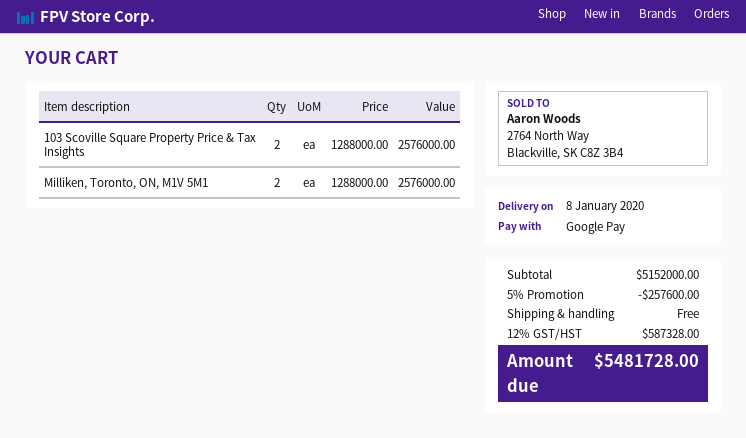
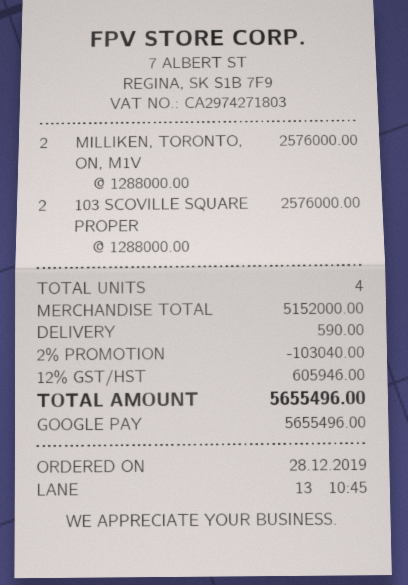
discount: 5% = 257600.00 -> 2% = 103040.00
shipping: 0.00 -> 590.00
tax: 12% = 587328.00 -> 12% = 605946.00
total: 5481728.00 -> 5655496.00

